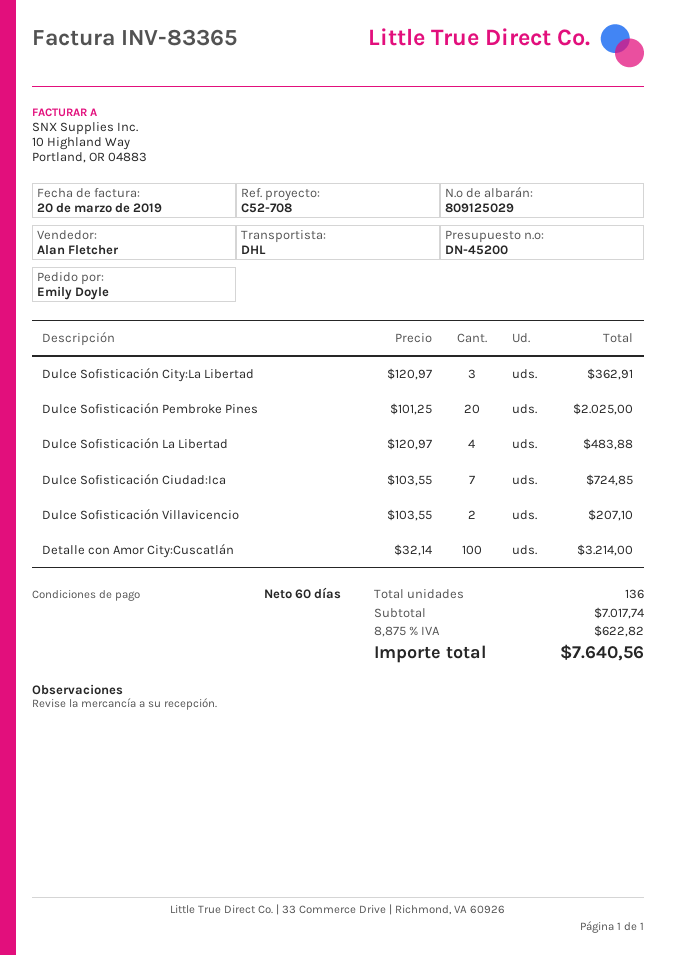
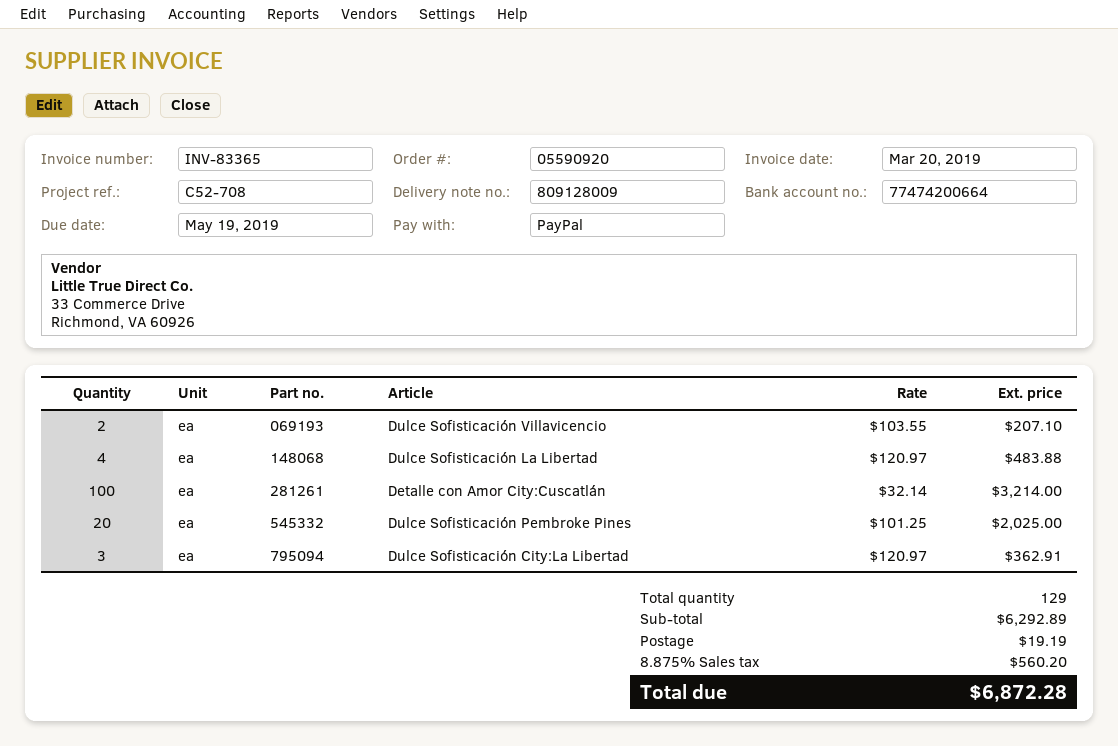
delivery note number: 809125029 -> 809128009
Dulce Sofisticación Ciudad:Ica: 7 x 103.55 = 724.85 -> none
total quantity: 136 -> 129
subtotal: 7017.74 -> 6292.89
shipping: none -> 19.19
tax: 8.875% = 622.82 -> 8.875% = 560.20
total: 7640.56 -> 6872.28

